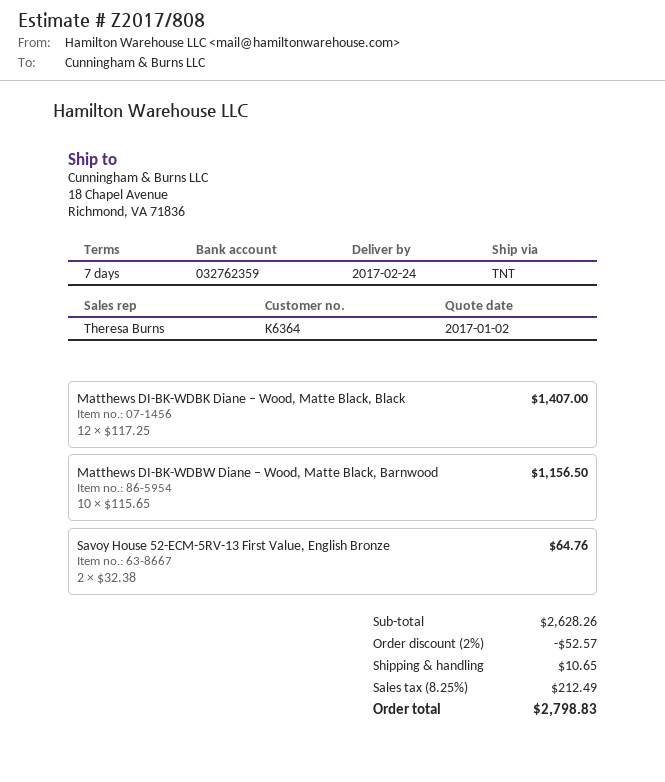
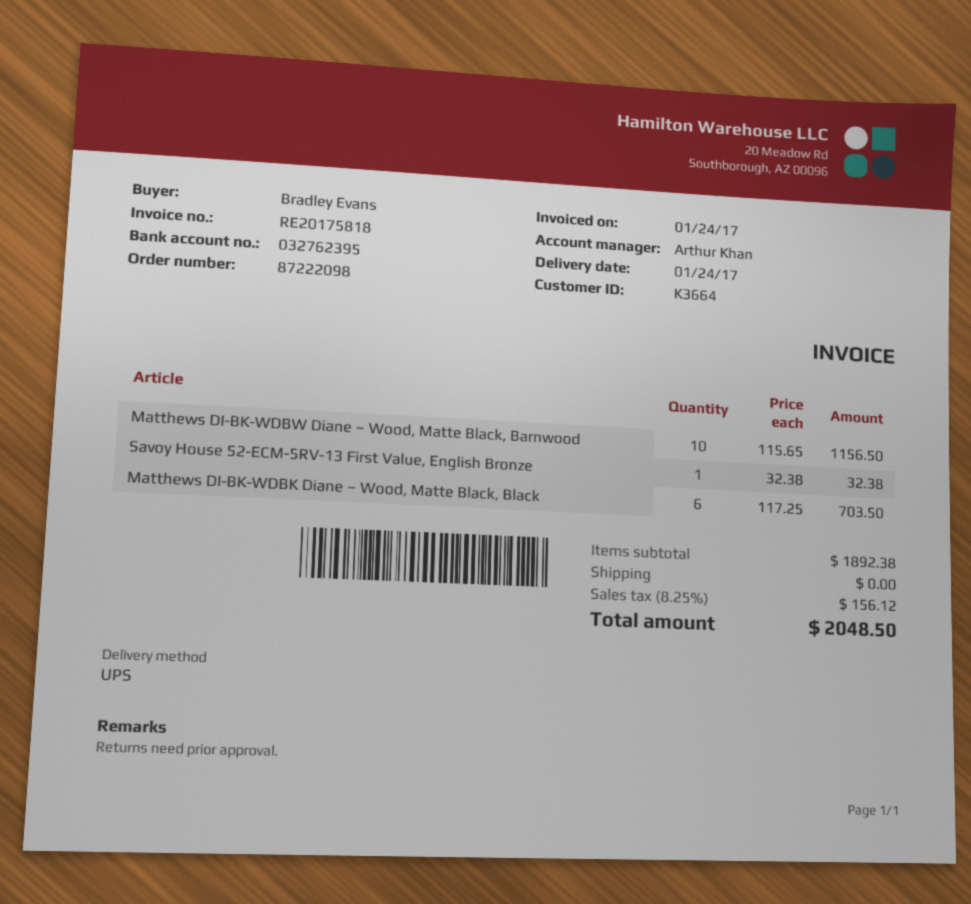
delivery date: 2017-02-24 -> 2017-01-24
customer number: K6364 -> K3664
sales rep: Theresa Burns -> Arthur Khan
bank account: 032762359 -> 032762395
shipping method: TNT -> UPS
Matthews DI-BK-WDBK Diane – Wood, Matte Black, Black: 12 x 117.25 = 1407.00 -> 6 x 117.25 = 703.50
Savoy House 52-ECM-5RV-13 First Value, English Bronze: 2 x 32.38 = 64.76 -> 1 x 32.38 = 32.38
subtotal: 2628.26 -> 1892.38
discount: 2% = 52.57 -> none
shipping: 10.65 -> 0.00
tax: 8.25% = 212.49 -> 8.25% = 156.12
total: 2798.83 -> 2048.50

